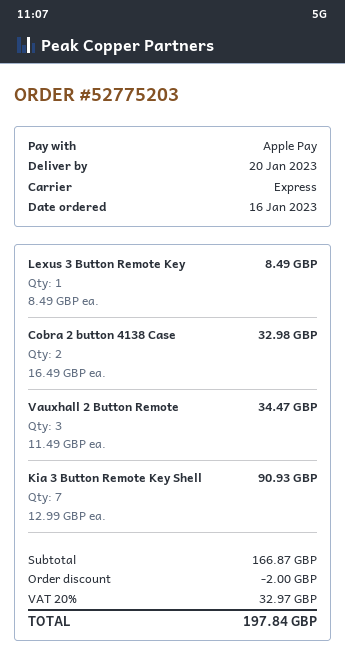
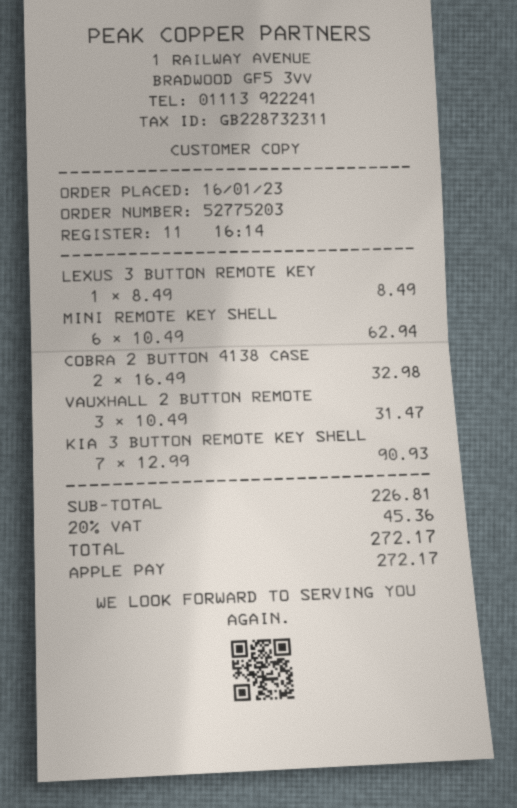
Vauxhall 2 Button Remote: 3 x 11.49 = 34.47 -> 3 x 10.49 = 31.47
MINI REMOTE KEY SHELL: none -> 6 x 10.49 = 62.94
subtotal: 166.87 -> 226.81
discount: 2.00 -> none
tax: 20% = 32.97 -> 20% = 45.36
total: 197.84 -> 272.17

